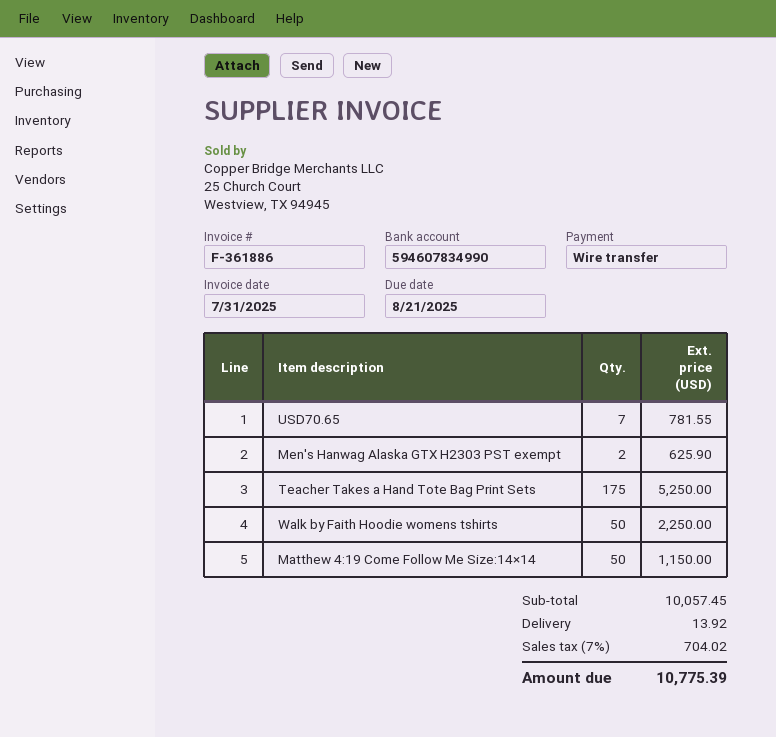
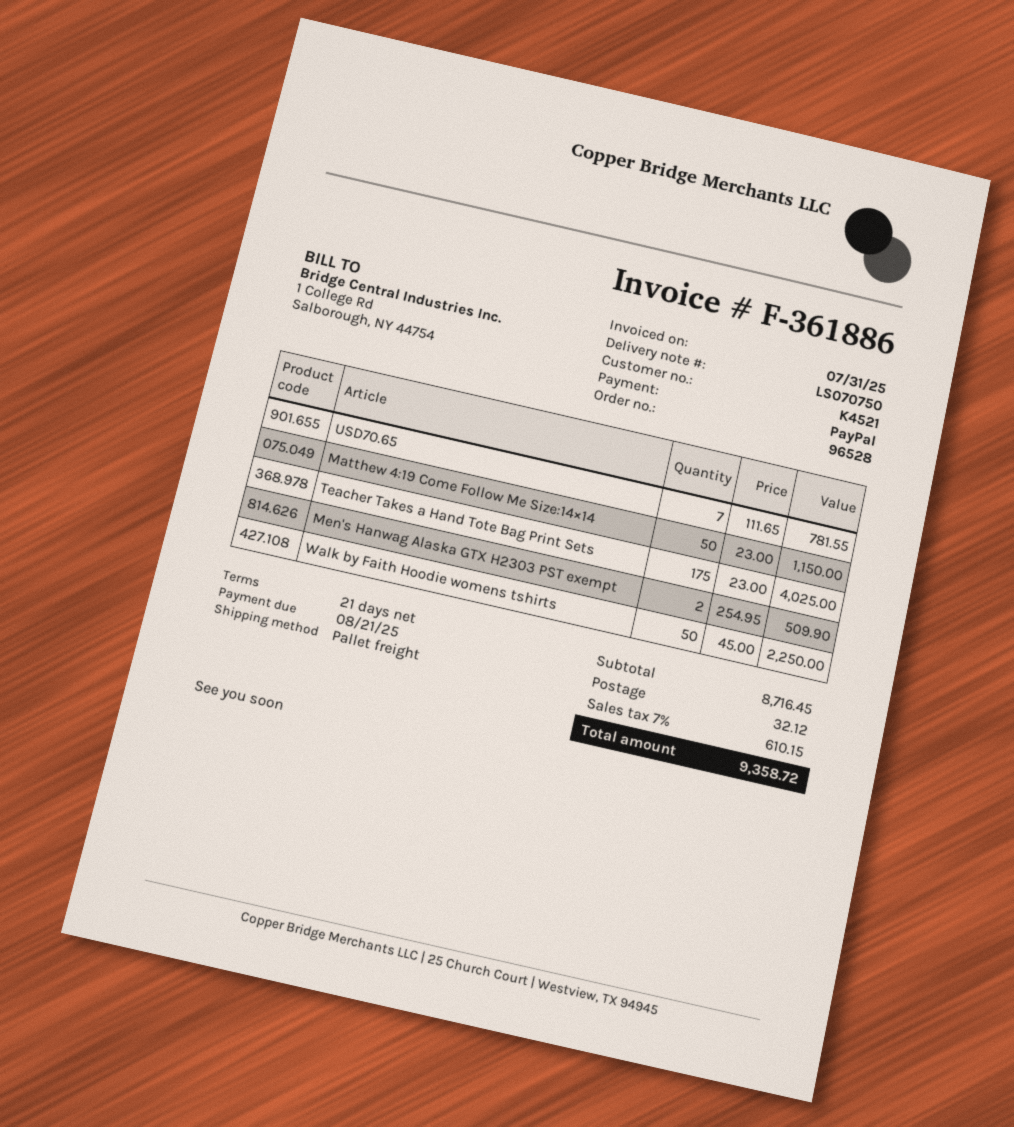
payment method: bank transfer -> PayPal
Men's Hanwag Alaska GTX H2303 PST exempt: 2 for 625.90 -> 2 for 509.90
Teacher Takes a Hand Tote Bag Print Sets: 175 for 5250.00 -> 175 for 4025.00
subtotal: 10057.45 -> 8716.45
shipping: 13.92 -> 32.12
tax: 7% = 704.02 -> 7% = 610.15
total: 10775.39 -> 9358.72

